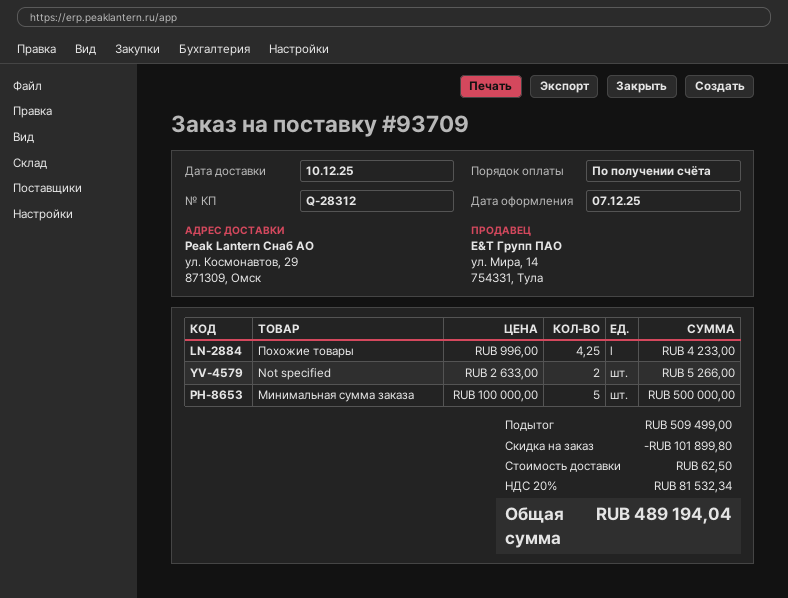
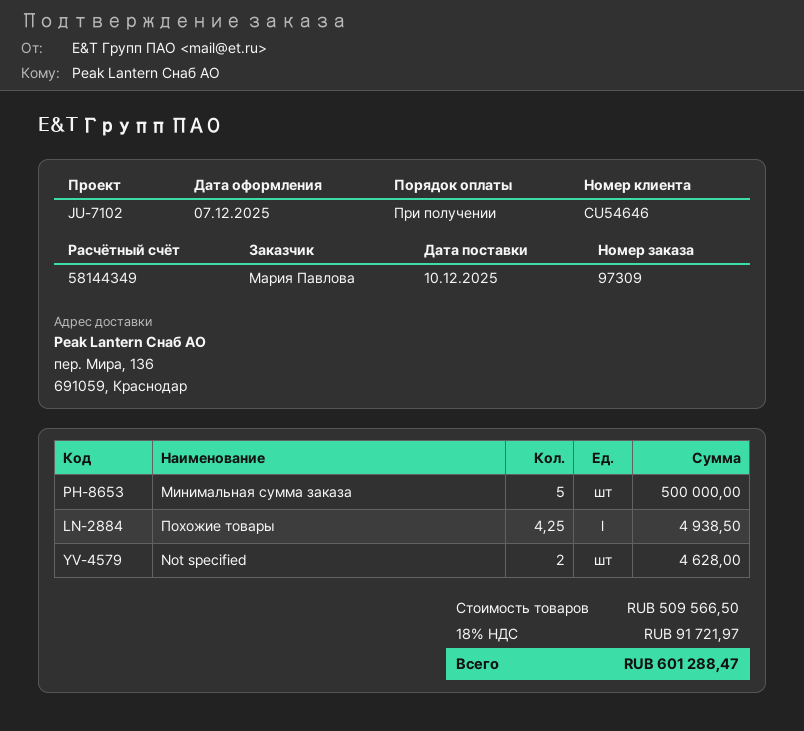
order number: 93709 -> 97309
ship to: ул. Космонавтов, 29, 871309, Омск -> пер. Мира, 136, 691059, Краснодар
Похожие товары: 4.25 for 4233.00 -> 4.25 for 4938.50
Not specified: 2 for 5266.00 -> 2 for 4628.00
subtotal: 509499.00 -> 509566.50
discount: 101899.80 -> none
shipping: 62.50 -> none
tax: 20% = 81532.34 -> 18% = 91721.97
total: 489194.04 -> 601288.47

